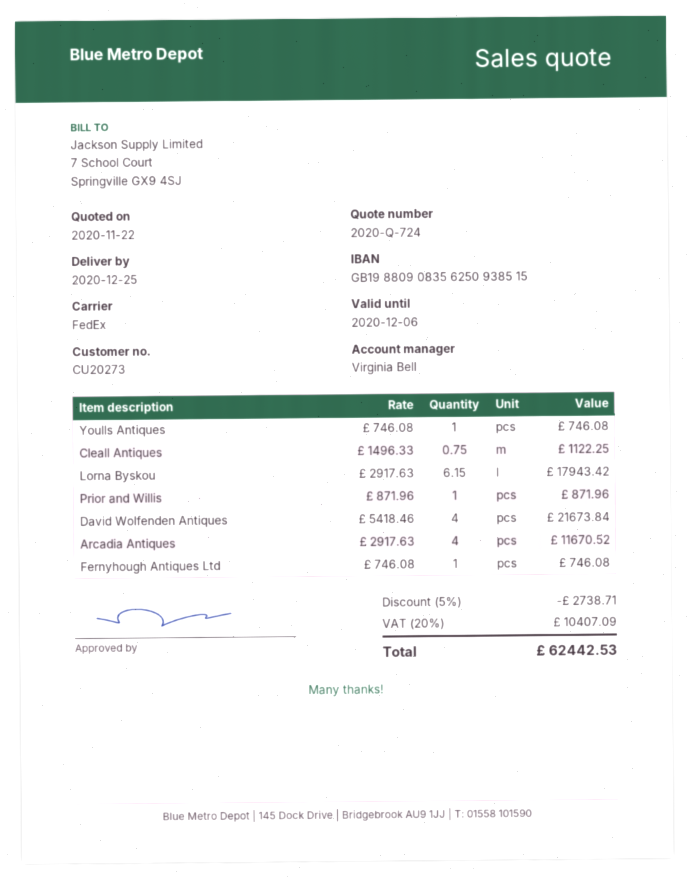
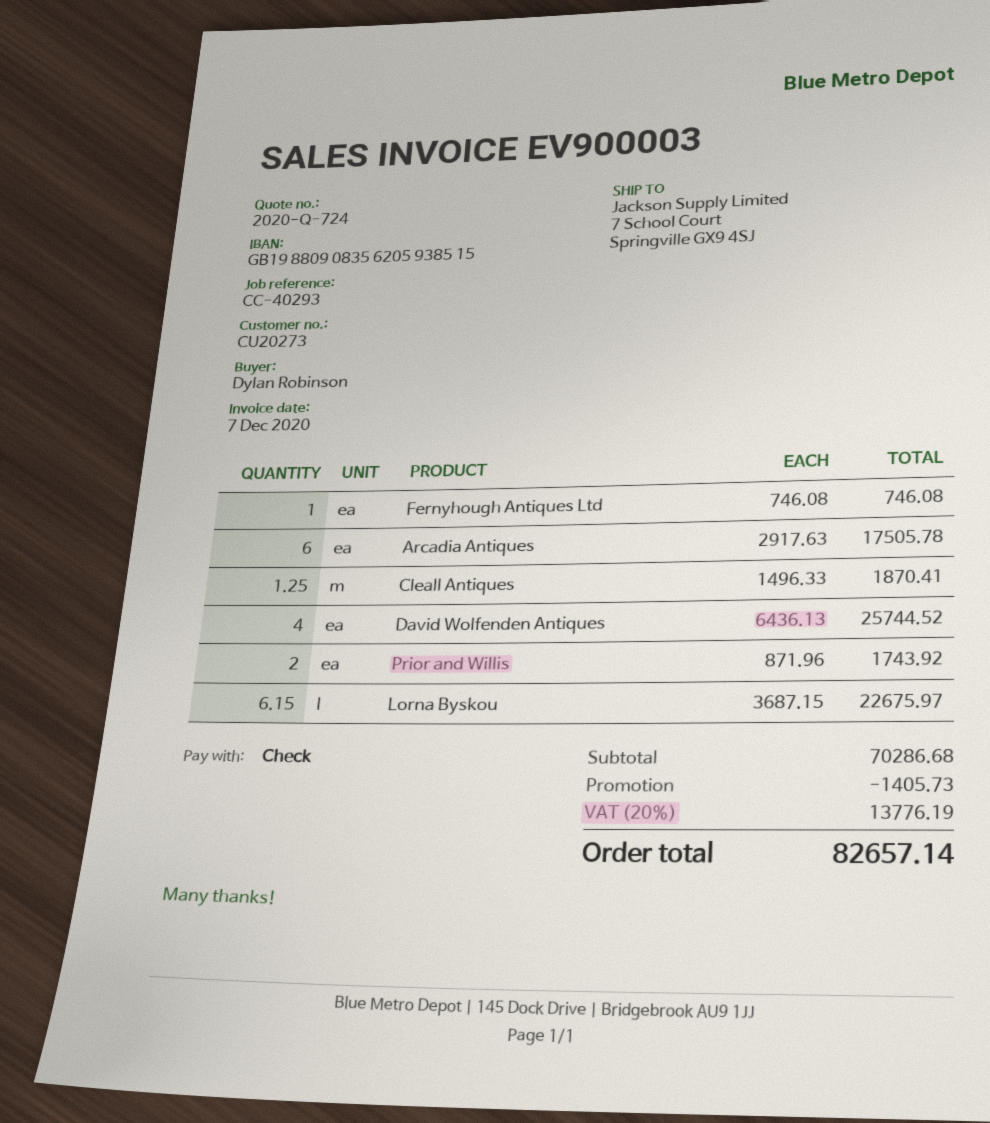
bank account: GB19880908356250938515 -> GB19880908356205938515
Youlls Antiques: 1 x 746.08 = 746.08 -> none
Cleall Antiques: 0.75 x 1496.33 = 1122.25 -> 1.25 x 1496.33 = 1870.41
Lorna Byskou: 6.15 x 2917.63 = 17943.42 -> 6.15 x 3687.15 = 22675.97
Prior and Willis: 1 x 871.96 = 871.96 -> 2 x 871.96 = 1743.92
David Wolfenden Antiques: 4 x 5418.46 = 21673.84 -> 4 x 6436.13 = 25744.52
Arcadia Antiques: 4 x 2917.63 = 11670.52 -> 6 x 2917.63 = 17505.78
discount: 2738.71 -> 1405.73
tax: 20% = 10407.09 -> 20% = 13776.19
total: 62442.53 -> 82657.14

